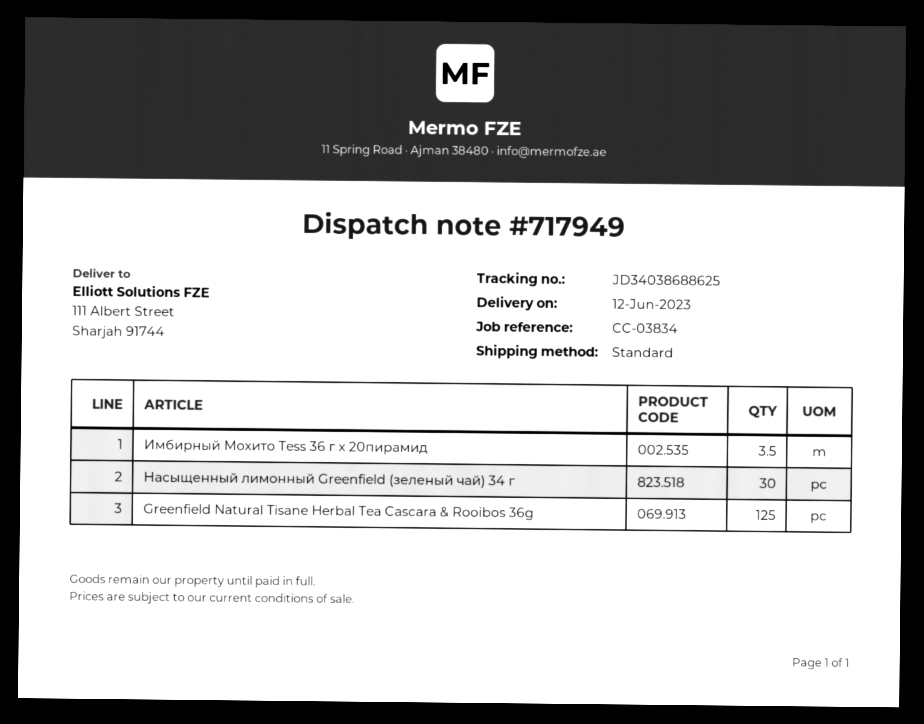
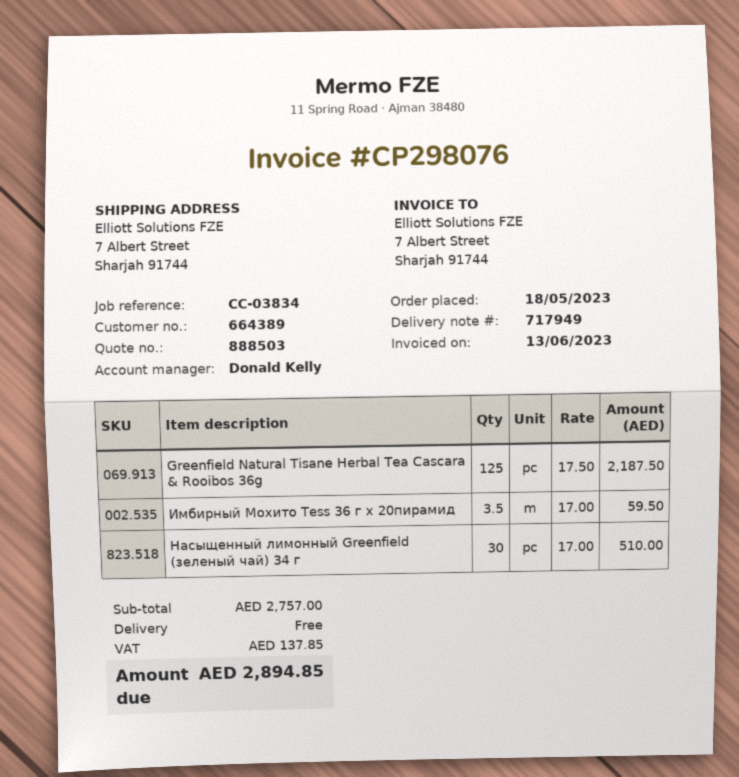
ship to: 111 Albert Street, Sharjah 91744 -> 7 Albert Street, Sharjah 91744

